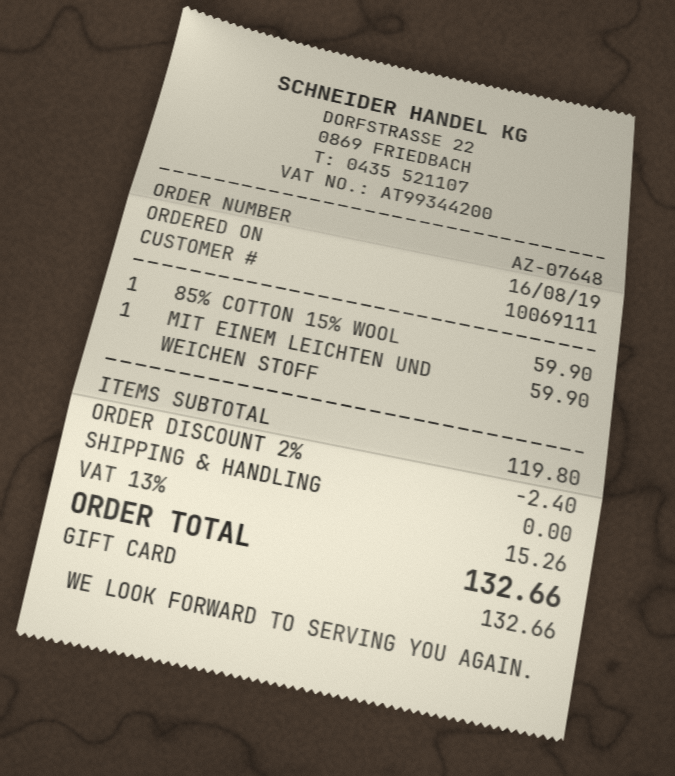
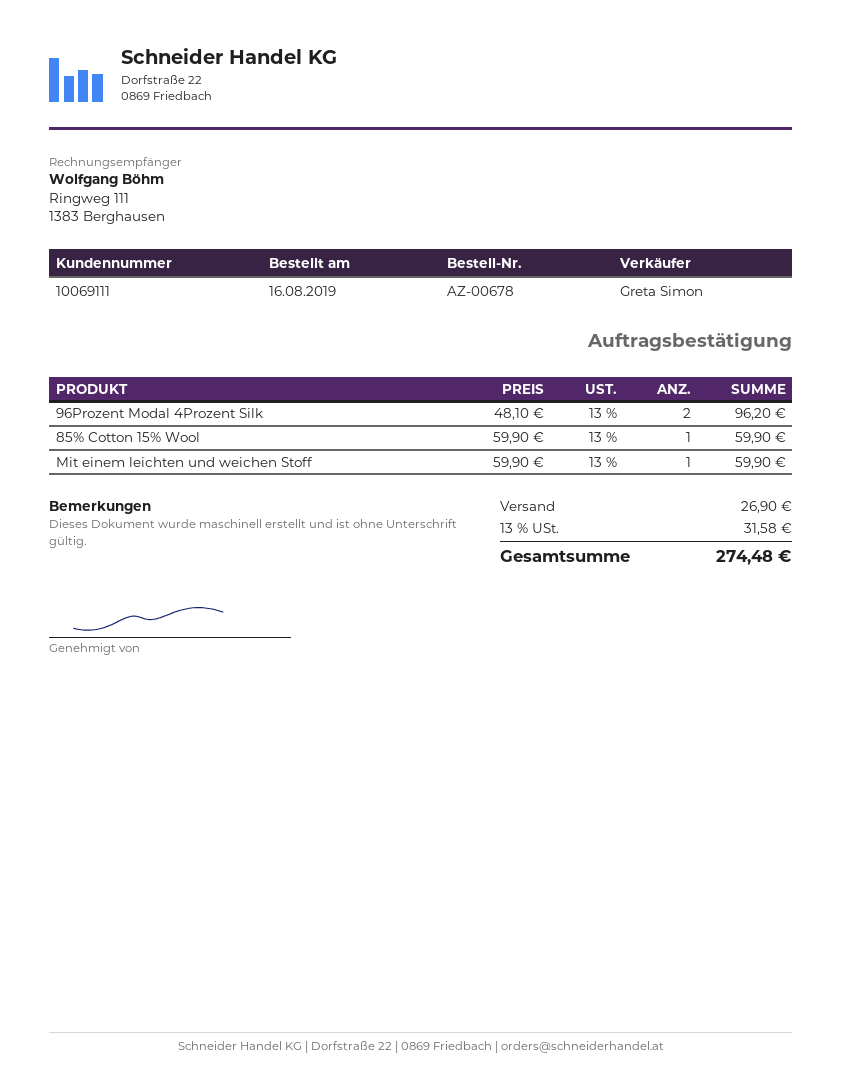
order number: AZ-07648 -> AZ-00678
96Prozent Modal 4Prozent Silk: none -> 2 for 96.20
discount: 2% = 2.40 -> none
shipping: 0.00 -> 26.90
tax: 13% = 15.26 -> 13% = 31.58
total: 132.66 -> 274.48

